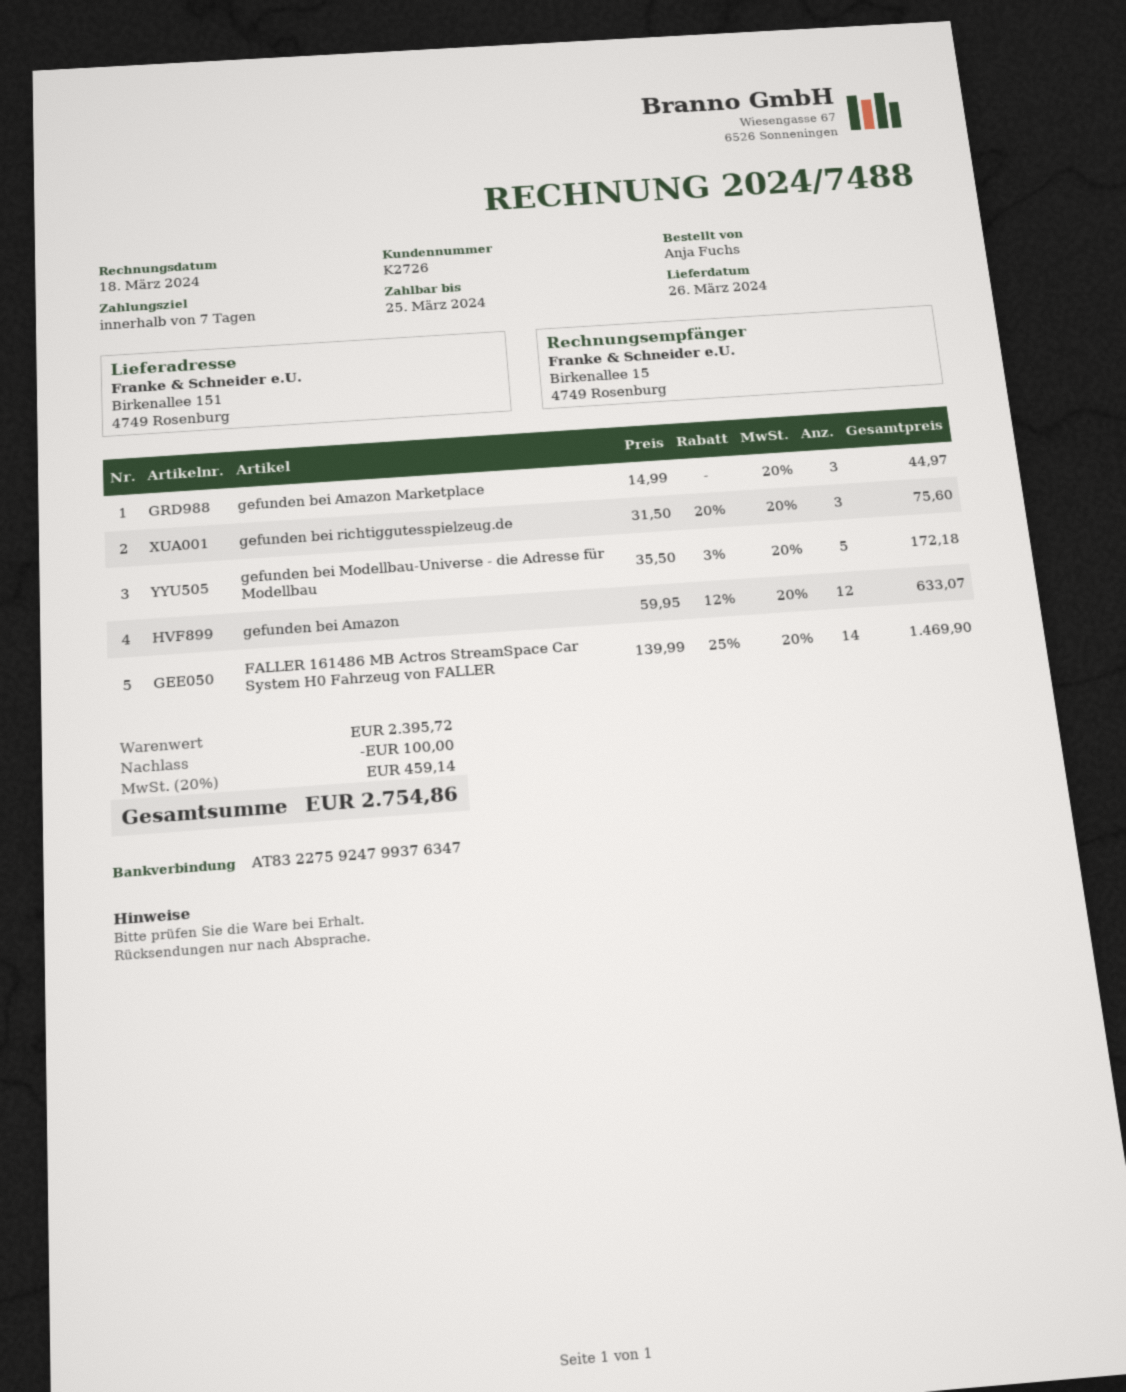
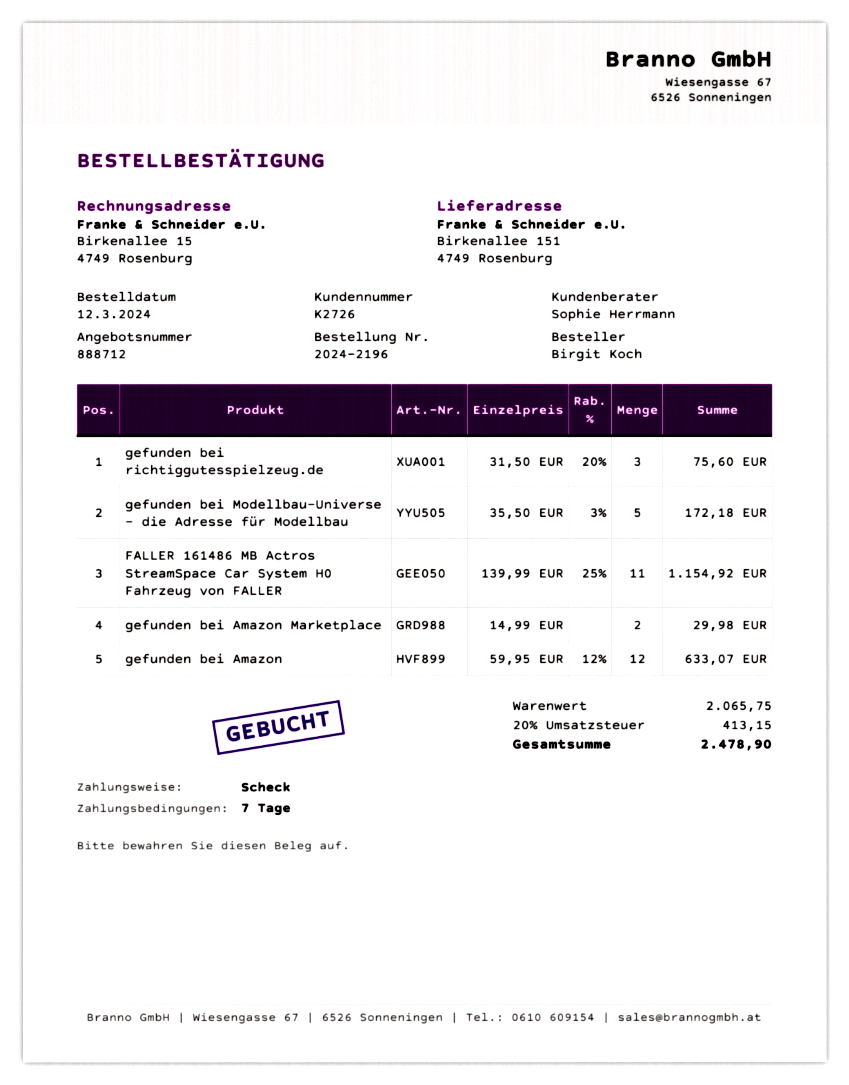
ordered by: Anja Fuchs -> Birgit Koch
gefunden bei Amazon Marketplace: 3 x 14.99 = 44.97 -> 2 x 14.99 = 29.98
FALLER 161486 MB Actros StreamSpace Car System H0 Fahrzeug von FALLER: 14 x 139.99 - 25% = 1469.90 -> 11 x 139.99 - 25% = 1154.92
subtotal: 2395.72 -> 2065.75
discount: 100.00 -> none
tax: 20% = 459.14 -> 20% = 413.15
total: 2754.86 -> 2478.90

